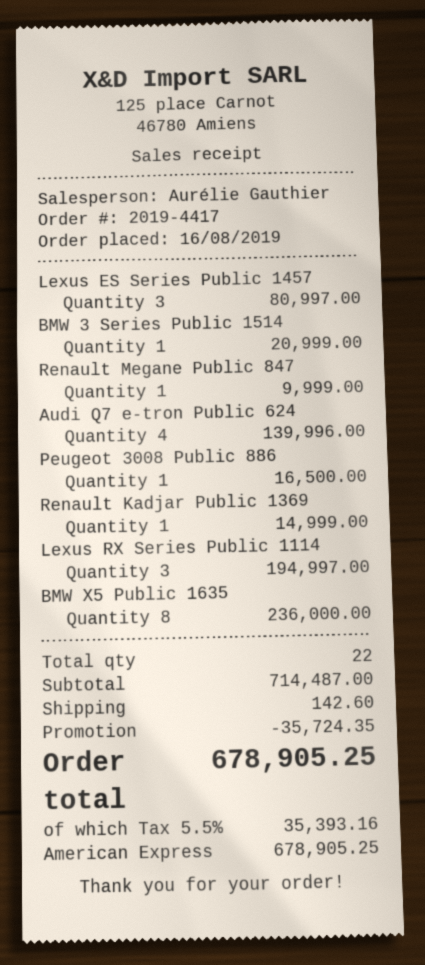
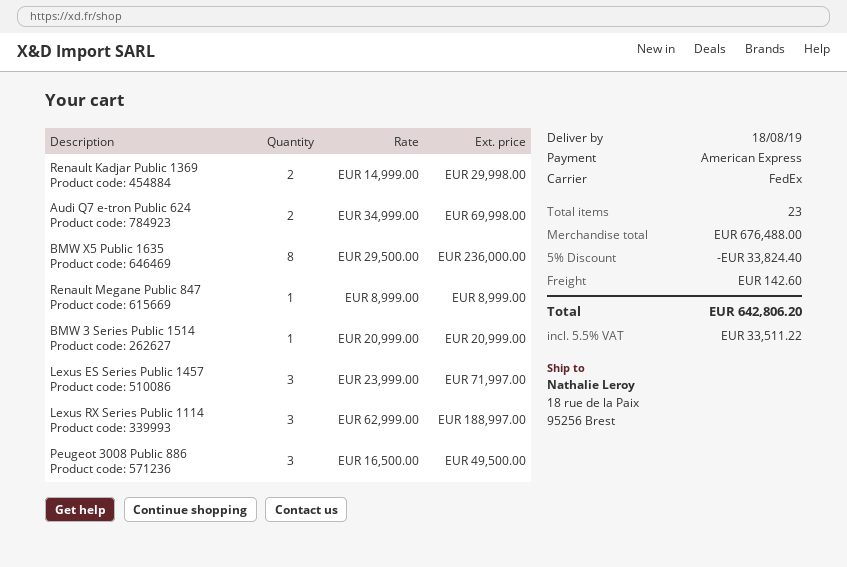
Lexus ES Series Public 1457: 3 for 80997.00 -> 3 for 71997.00
Renault Megane Public 847: 1 for 9999.00 -> 1 for 8999.00
Audi Q7 e-tron Public 624: 4 for 139996.00 -> 2 for 69998.00
Peugeot 3008 Public 886: 1 for 16500.00 -> 3 for 49500.00
Renault Kadjar Public 1369: 1 for 14999.00 -> 2 for 29998.00
Lexus RX Series Public 1114: 3 for 194997.00 -> 3 for 188997.00
total quantity: 22 -> 23
subtotal: 714487.00 -> 676488.00
discount: 35724.35 -> 33824.40
tax: 5.5% = 35393.16 -> 5.5% = 33511.22
total: 678905.25 -> 642806.20

